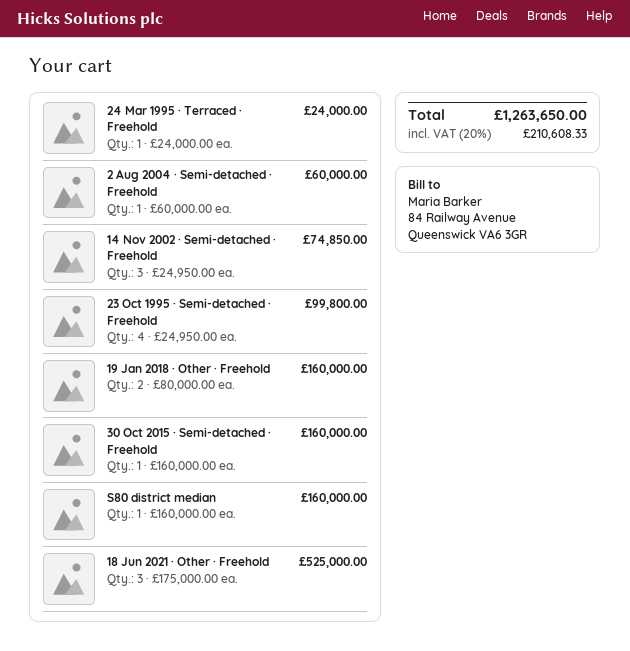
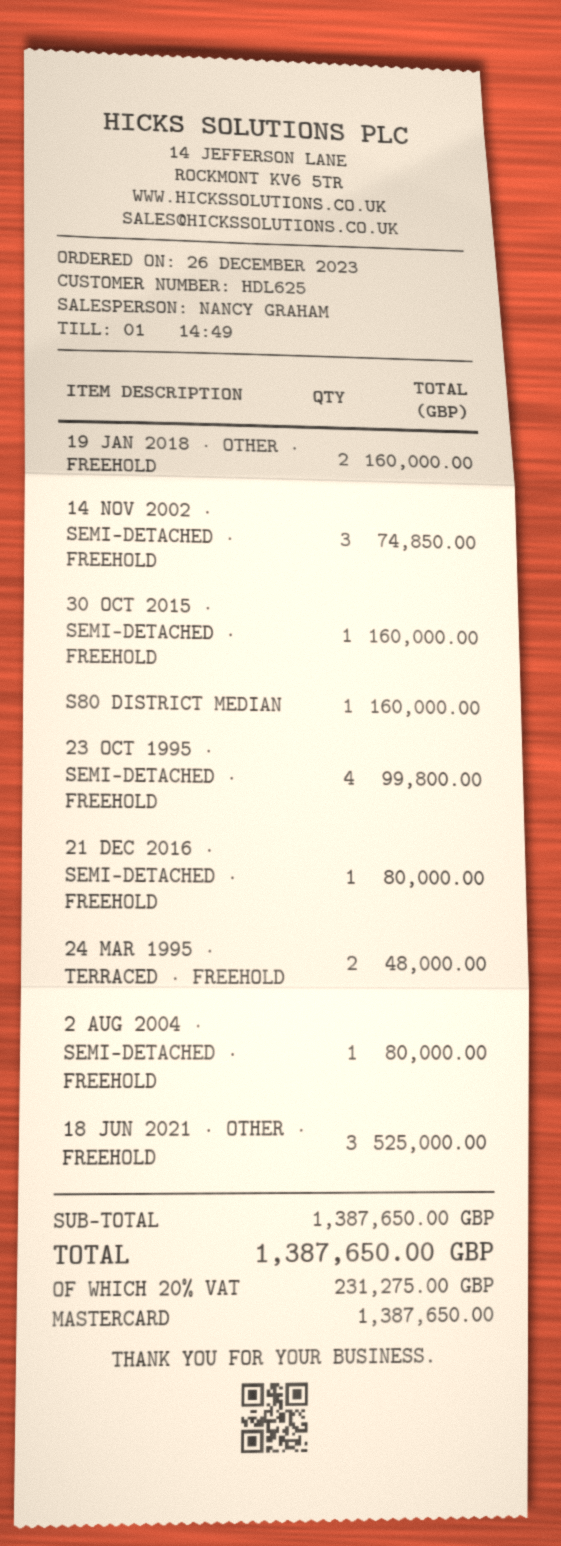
24 Mar 1995 · Terraced · Freehold: 1 for 24000.00 -> 2 for 48000.00
2 Aug 2004 · Semi-detached · Freehold: 1 for 60000.00 -> 1 for 80000.00
21 DEC 2016 · SEMI-DETACHED · FREEHOLD: none -> 1 for 80000.00
tax: 20% = 210608.33 -> 20% = 231275.00
total: 1263650.00 -> 1387650.00

